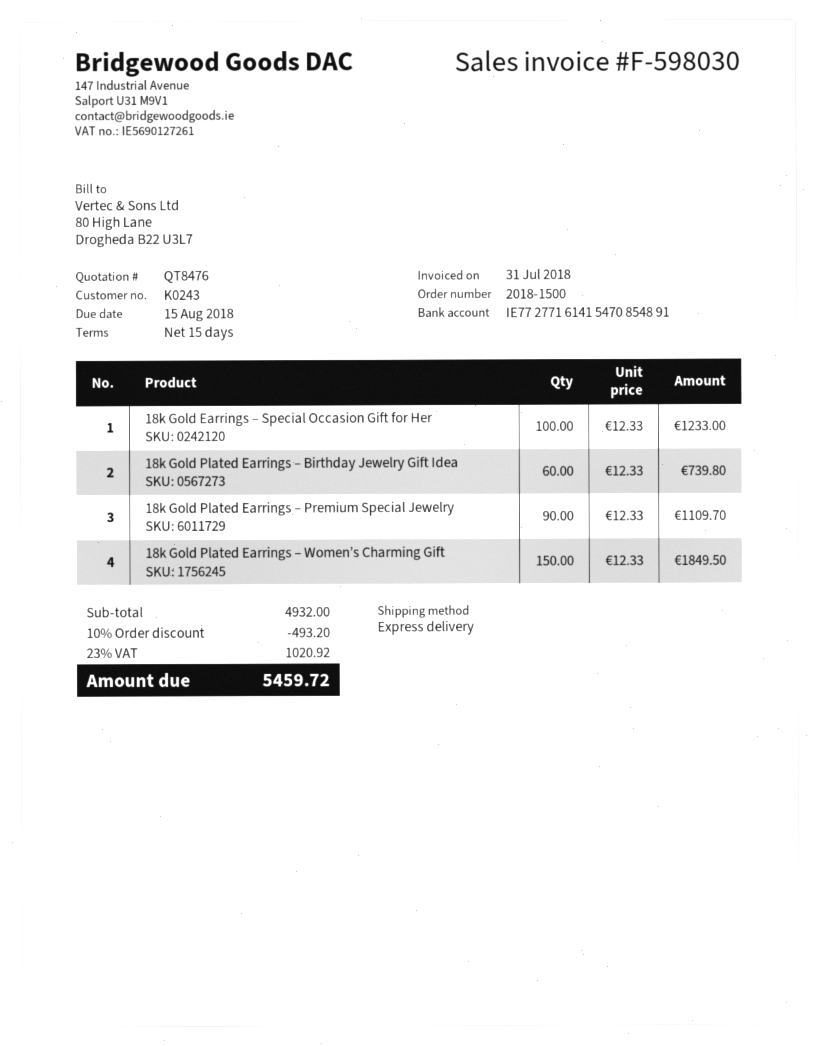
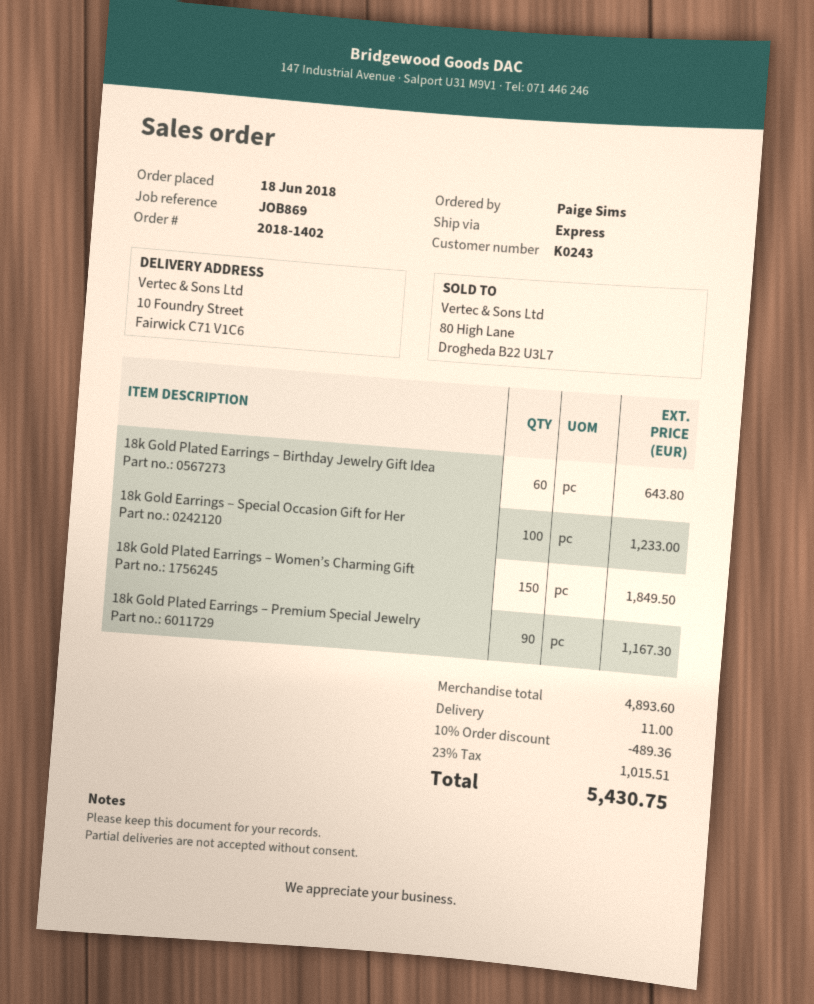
order number: 2018-1500 -> 2018-1402
18k Gold Plated Earrings – Birthday Jewelry Gift Idea: 60 for 739.80 -> 60 for 643.80
18k Gold Plated Earrings – Premium Special Jewelry: 90 for 1109.70 -> 90 for 1167.30
subtotal: 4932.00 -> 4893.60
discount: 10% = 493.20 -> 10% = 489.36
shipping: none -> 11.00
tax: 23% = 1020.92 -> 23% = 1015.51
total: 5459.72 -> 5430.75

